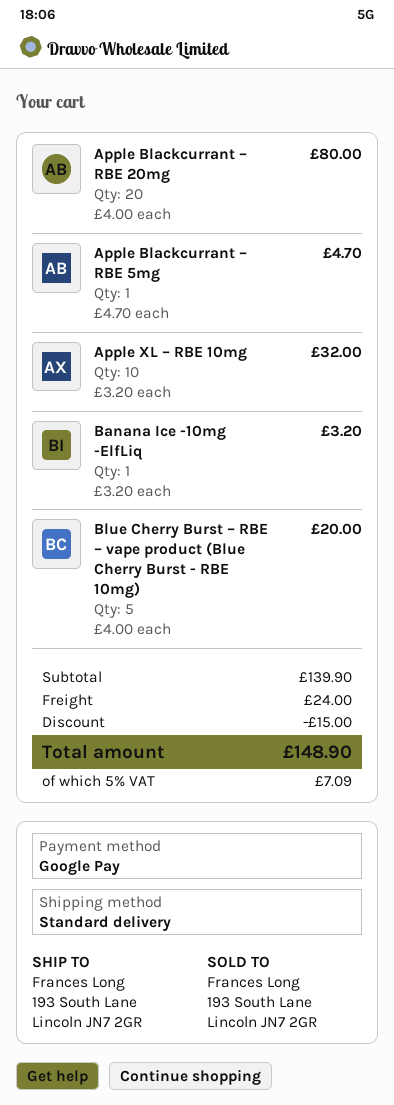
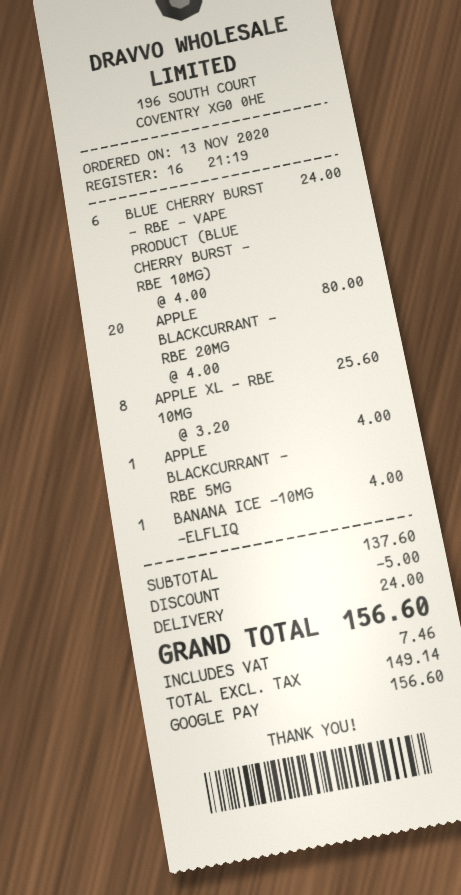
Apple Blackcurrant – RBE 5mg: 1 x 4.70 = 4.70 -> 1 x 4.00 = 4.00
Apple XL – RBE 10mg: 10 x 3.20 = 32.00 -> 8 x 3.20 = 25.60
Banana Ice -10mg -ElfLiq: 1 x 3.20 = 3.20 -> 1 x 4.00 = 4.00
Blue Cherry Burst – RBE – vape product (Blue Cherry Burst - RBE 10mg): 5 x 4.00 = 20.00 -> 6 x 4.00 = 24.00
subtotal: 139.90 -> 137.60
discount: 15.00 -> 5.00
tax: 7.09 -> 7.46
total: 148.90 -> 156.60

